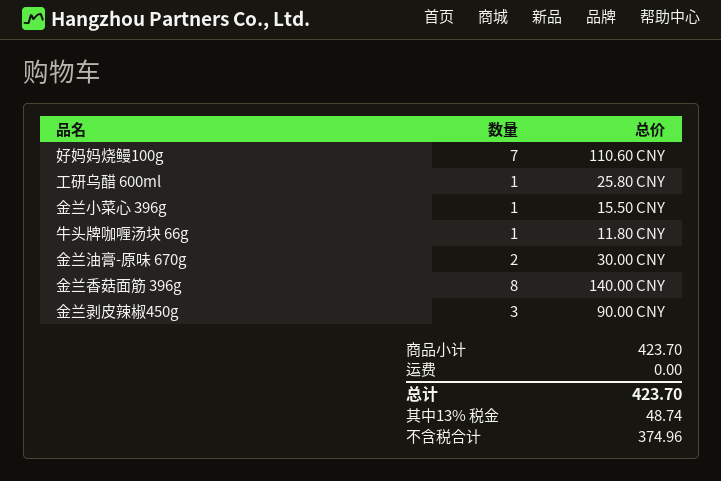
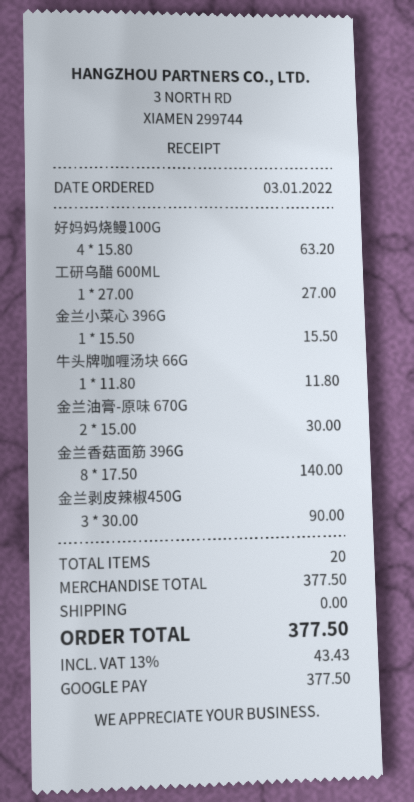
好妈妈烧鳗100g: 7 for 110.60 -> 4 for 63.20
工研乌醋 600ml: 1 for 25.80 -> 1 for 27.00
subtotal: 423.70 -> 377.50
tax: 13% = 48.74 -> 13% = 43.43
total: 423.70 -> 377.50

